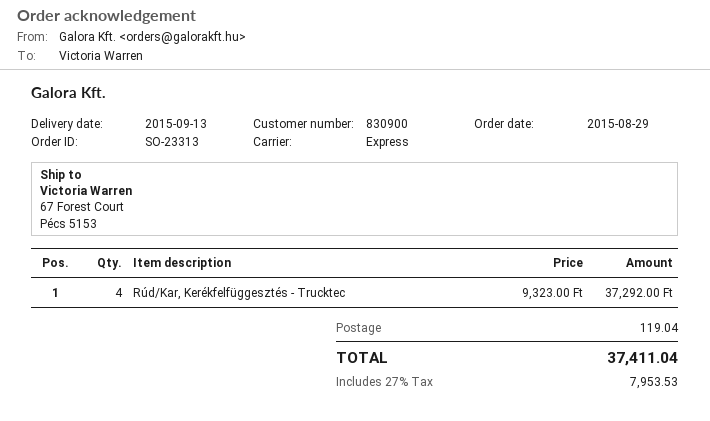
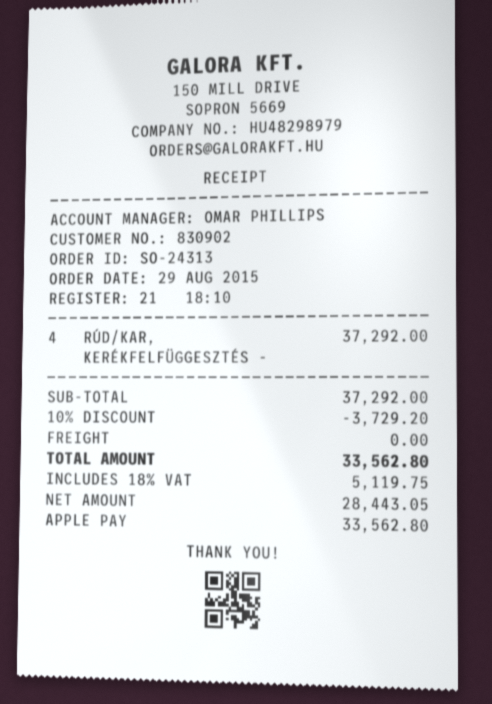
order number: SO-23313 -> SO-24313
customer number: 830900 -> 830902
discount: none -> 10% = 3729.20
shipping: 119.04 -> 0.00
tax: 27% = 7953.53 -> 18% = 5119.75
total: 37411.04 -> 33562.80

